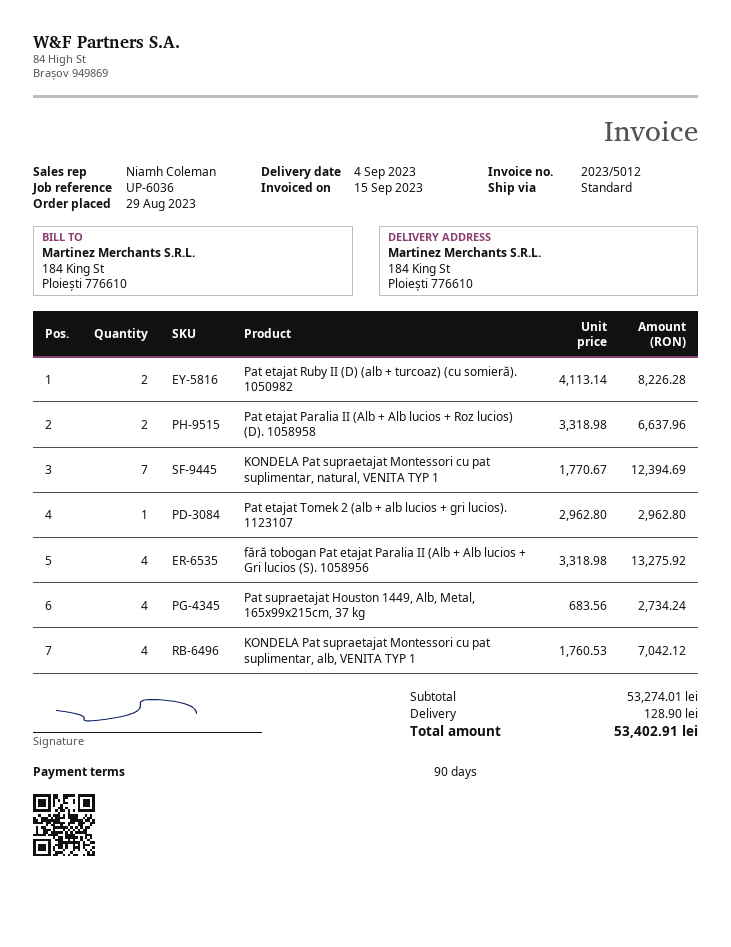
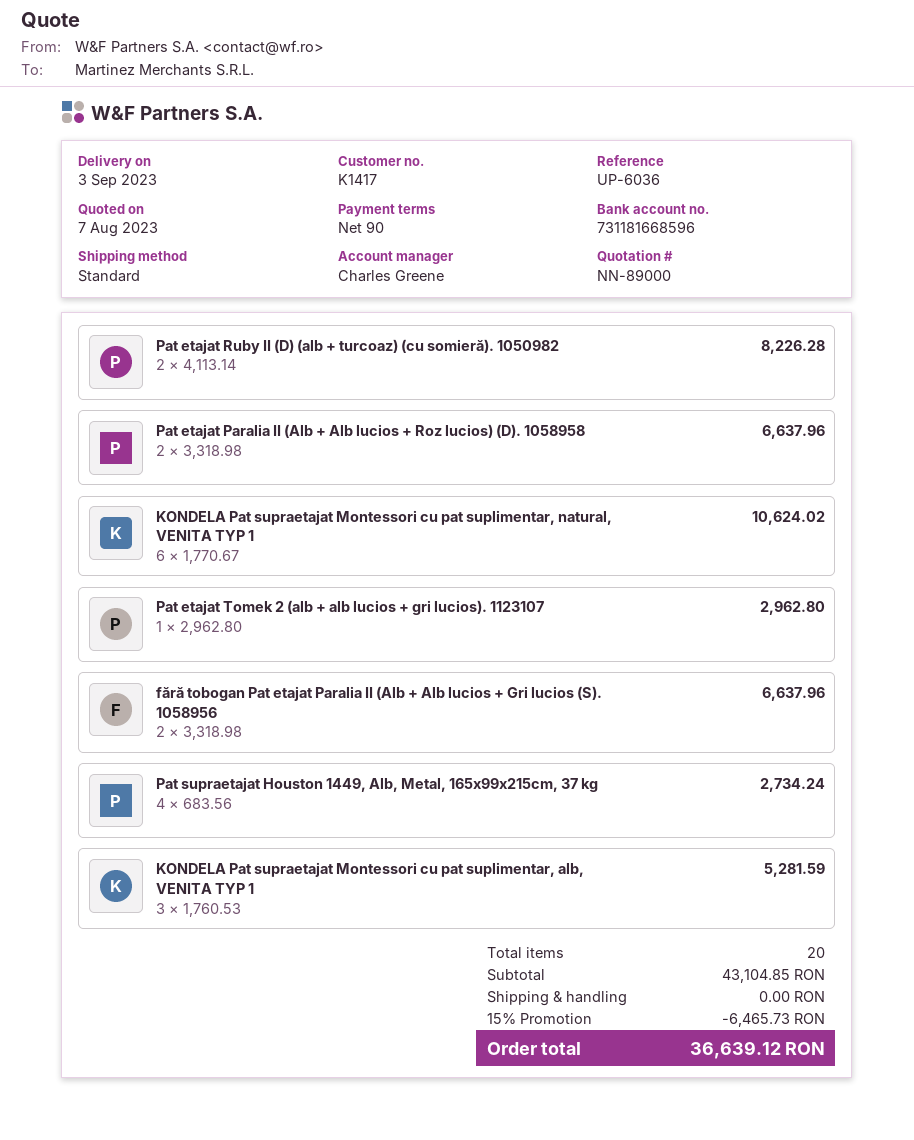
delivery date: 2023-09-04 -> 2023-09-03
sales rep: Niamh Coleman -> Charles Greene
KONDELA Pat supraetajat Montessori cu pat suplimentar, natural, VENITA TYP 1: 7 x 1770.67 = 12394.69 -> 6 x 1770.67 = 10624.02
fără tobogan Pat etajat Paralia II (Alb + Alb lucios + Gri lucios (S). 1058956: 4 x 3318.98 = 13275.92 -> 2 x 3318.98 = 6637.96
KONDELA Pat supraetajat Montessori cu pat suplimentar, alb, VENITA TYP 1: 4 x 1760.53 = 7042.12 -> 3 x 1760.53 = 5281.59
subtotal: 53274.01 -> 43104.85
discount: none -> 15% = 6465.73
shipping: 128.90 -> 0.00
total: 53402.91 -> 36639.12

